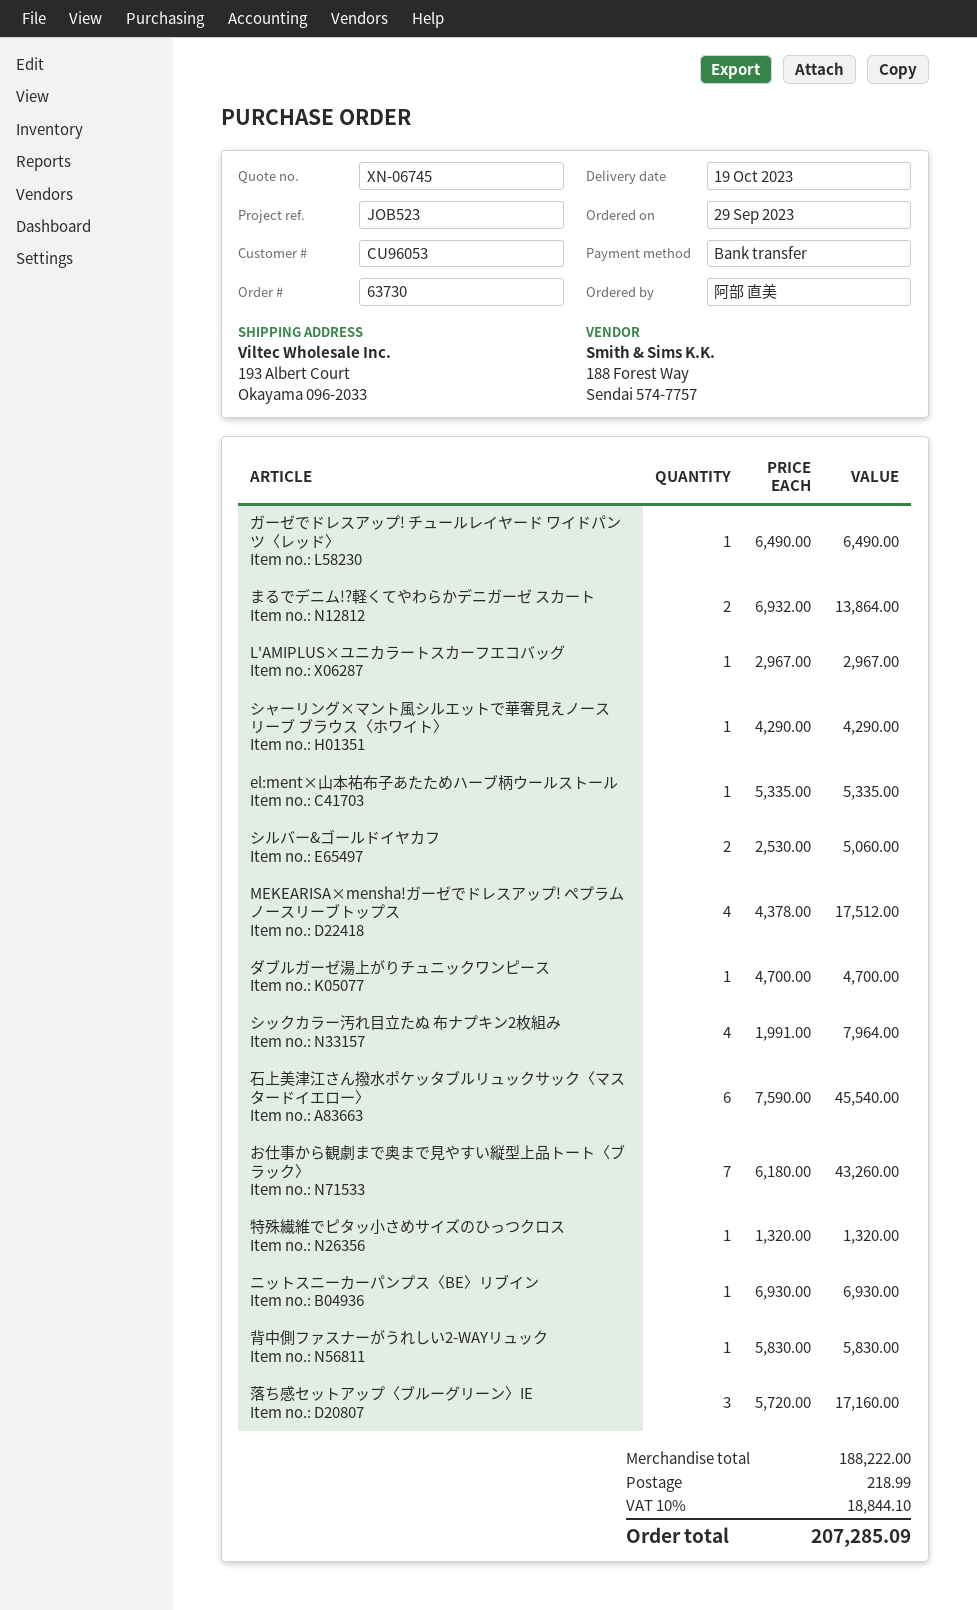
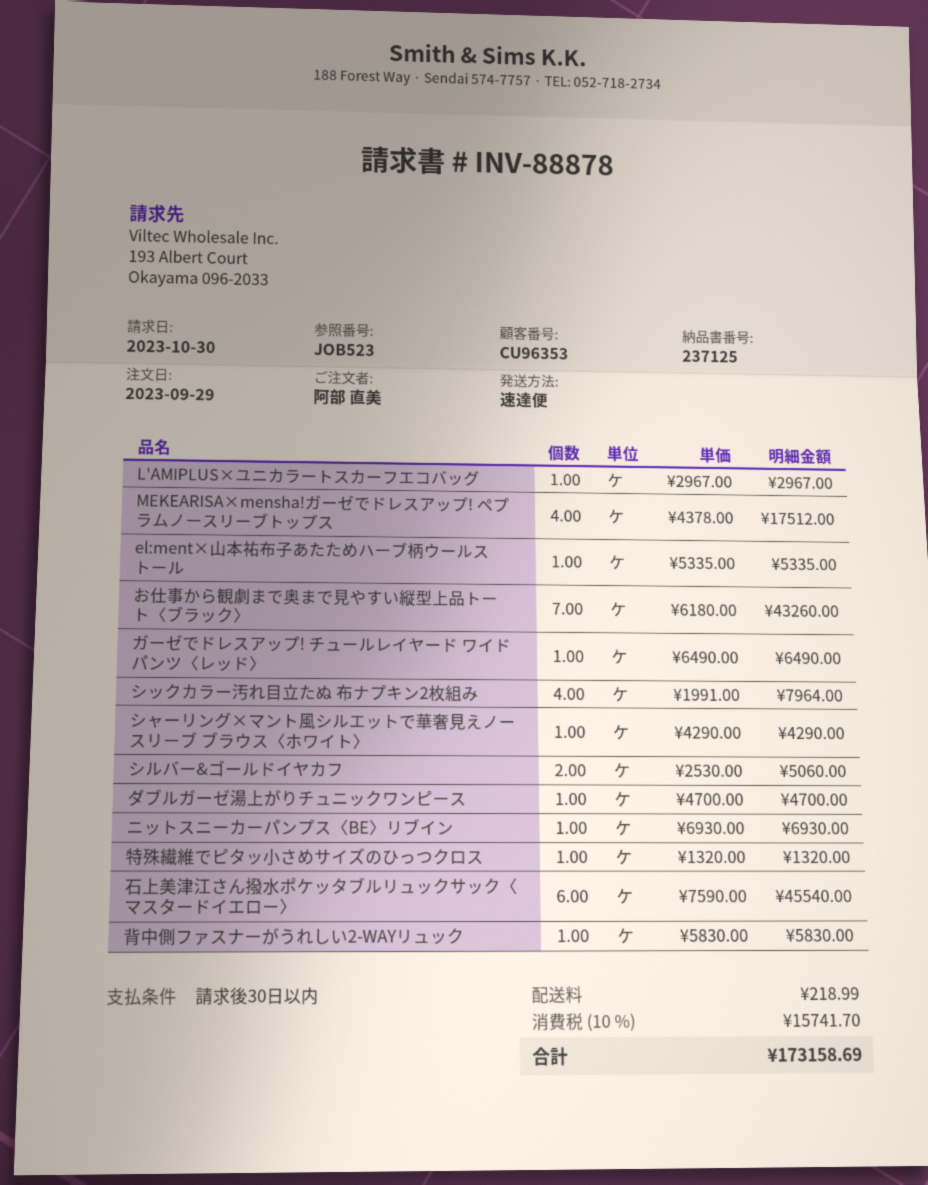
customer number: CU96053 -> CU96353
まるでデニム!?軽くてやわらかデニガーゼ スカート: 2 x 6932.00 = 13864.00 -> none
落ち感セットアップ〈ブルーグリーン〉IE: 3 x 5720.00 = 17160.00 -> none
tax: 10% = 18844.10 -> 10% = 15741.70
total: 207285.09 -> 173158.69

